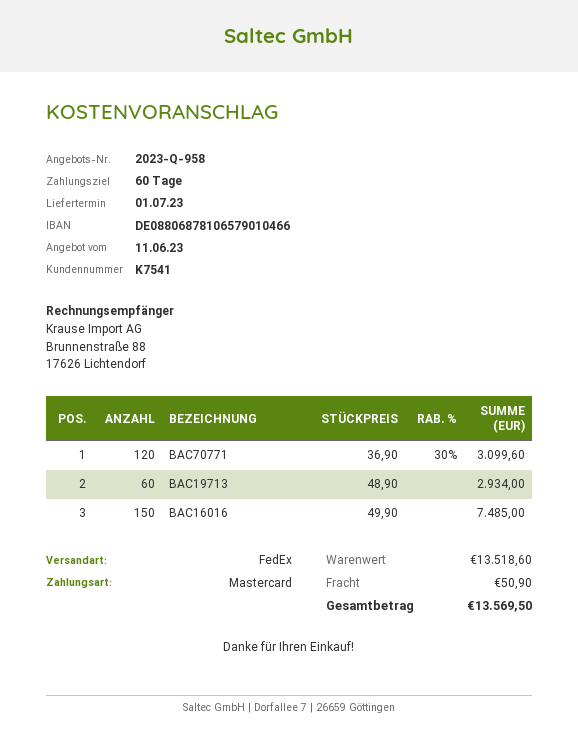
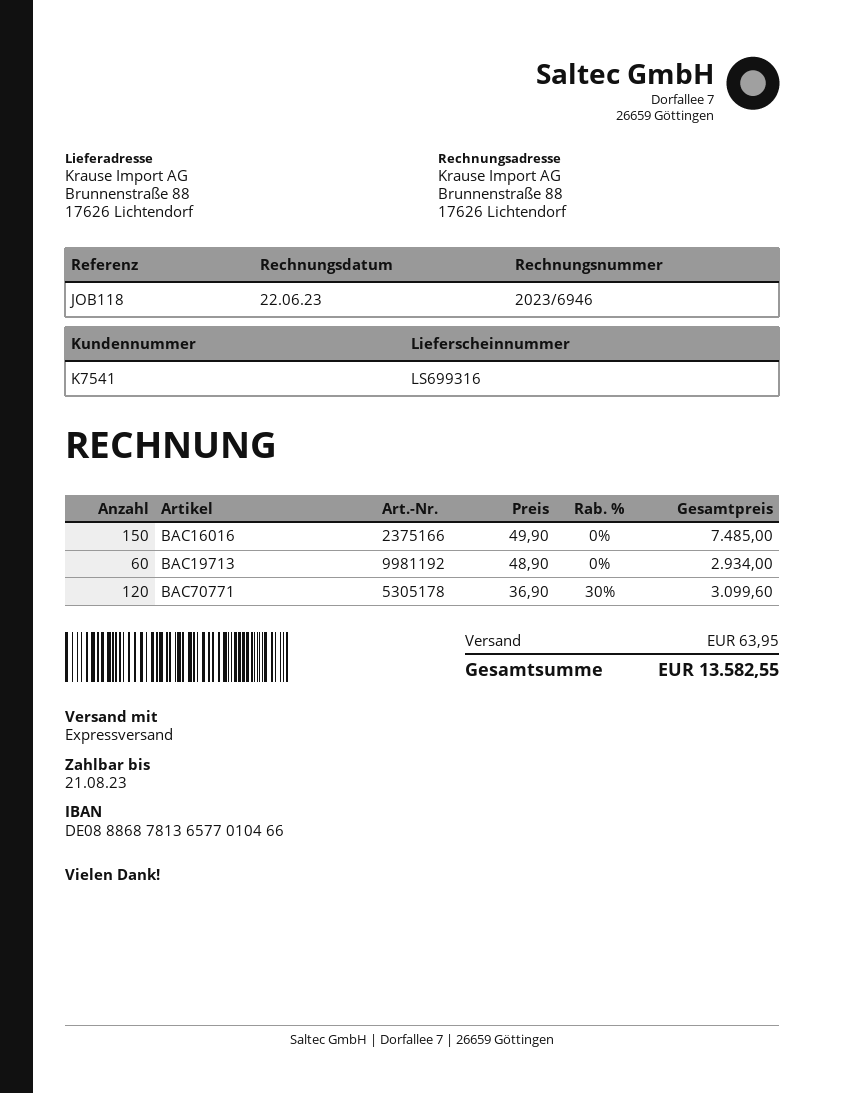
bank account: DE08806878106579010466 -> DE08886878136577010466
shipping method: FedEx -> express
shipping: 50.90 -> 63.95
total: 13569.50 -> 13582.55

